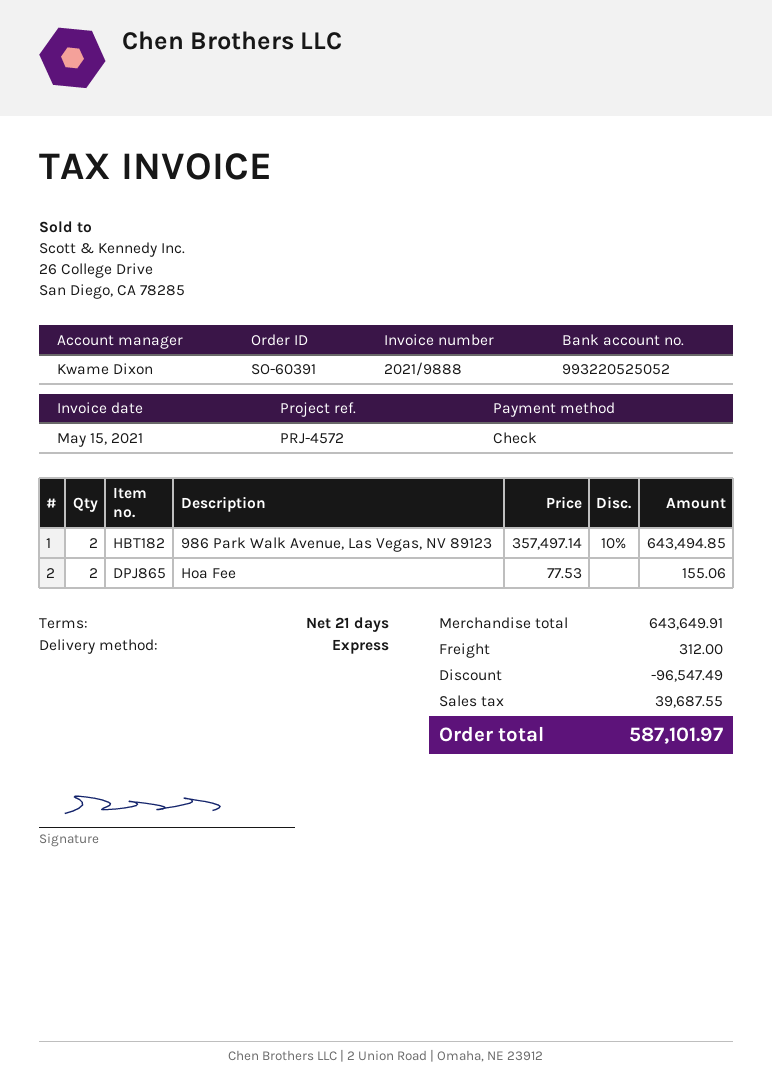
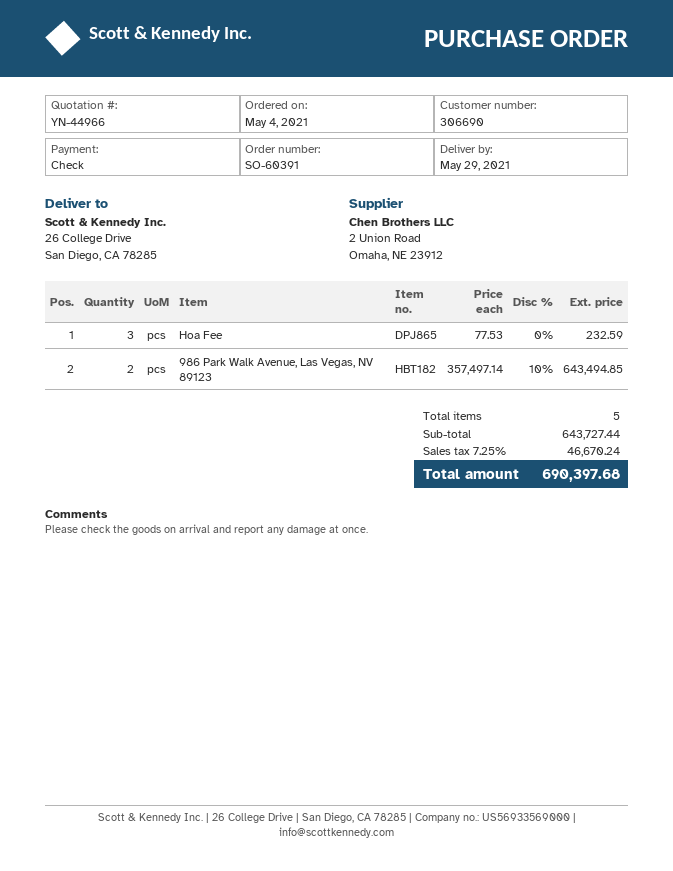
Hoa Fee: 2 x 77.53 = 155.06 -> 3 x 77.53 = 232.59
subtotal: 643649.91 -> 643727.44
discount: 96547.49 -> none
shipping: 312.00 -> none
tax: 39687.55 -> 46670.24
total: 587101.97 -> 690397.68

